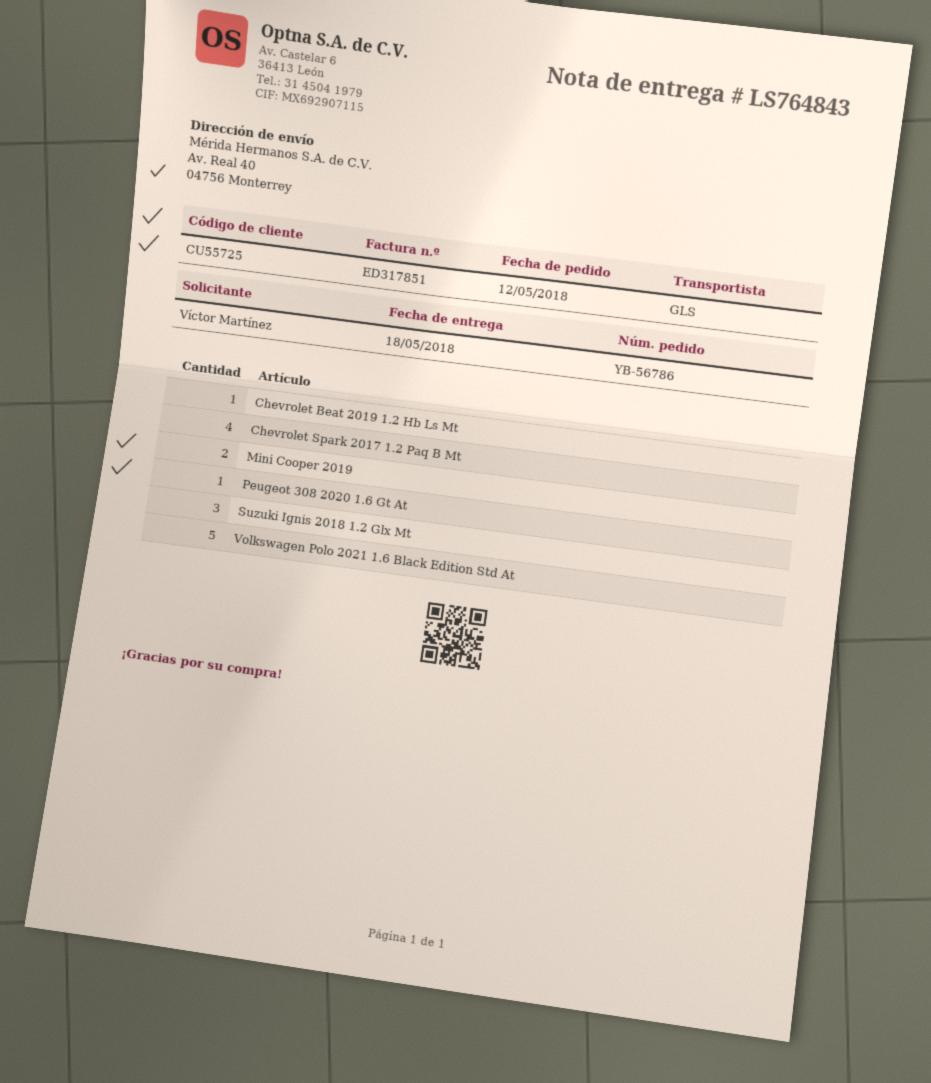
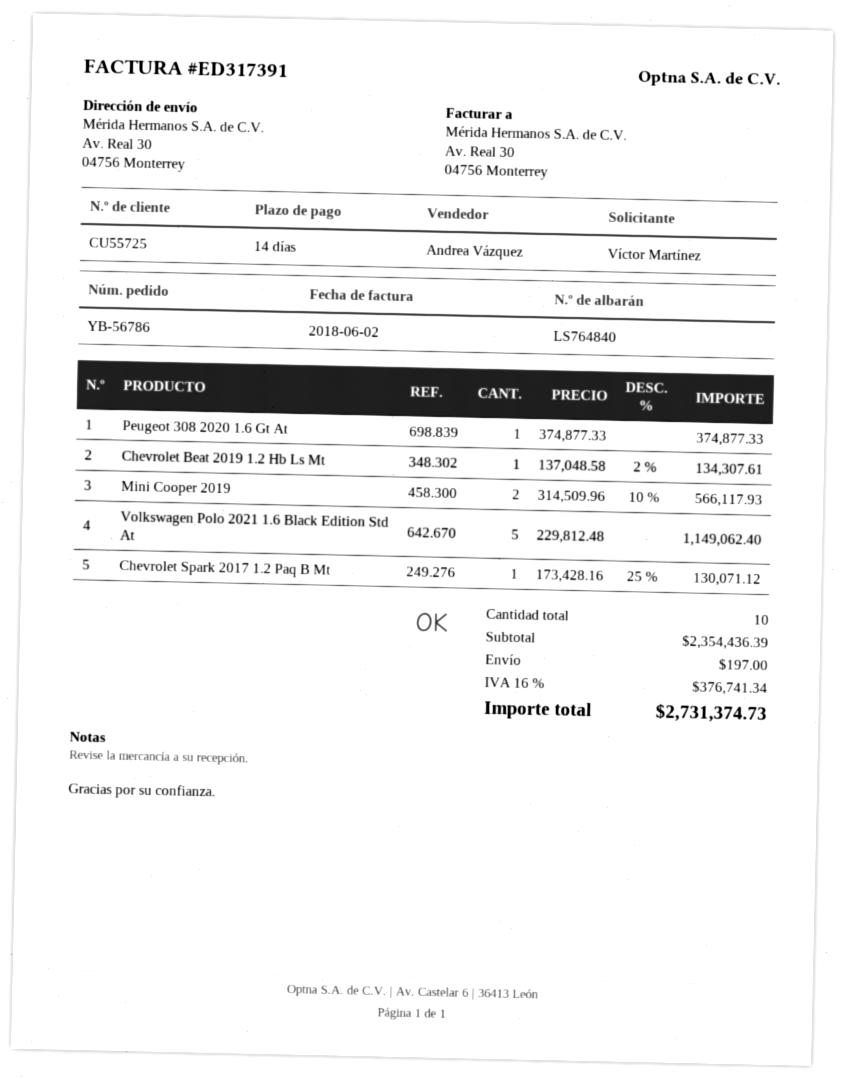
delivery note number: LS764843 -> LS764840
invoice number: ED317851 -> ED317391
ship to: Av. Real 40, 04756 Monterrey -> Av. Real 30, 04756 Monterrey
Chevrolet Spark 2017 1.2 Paq B Mt: 4 -> 1
Suzuki Ignis 2018 1.2 Glx Mt: 3 -> none

